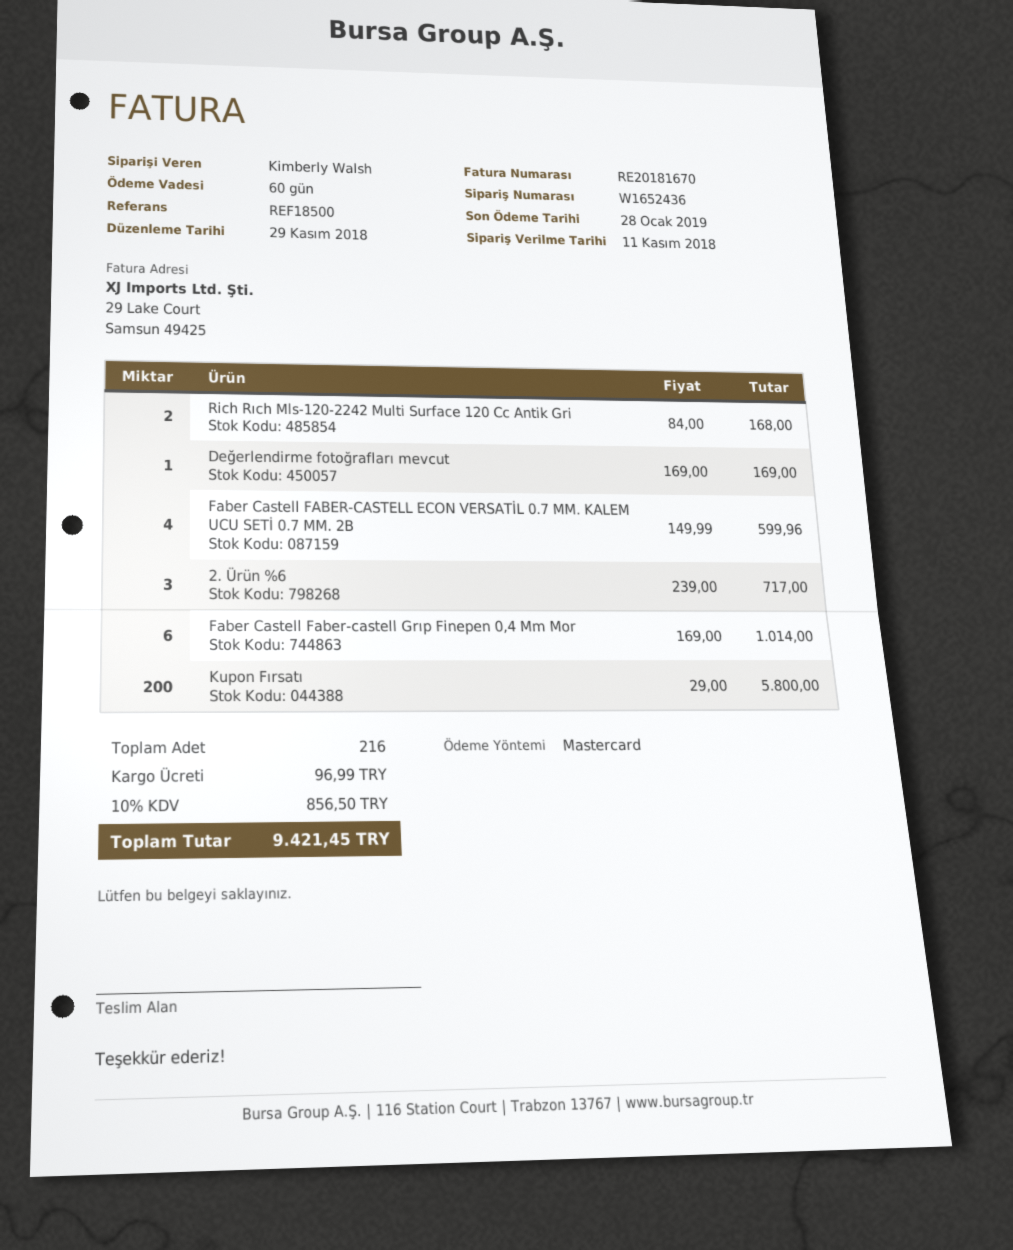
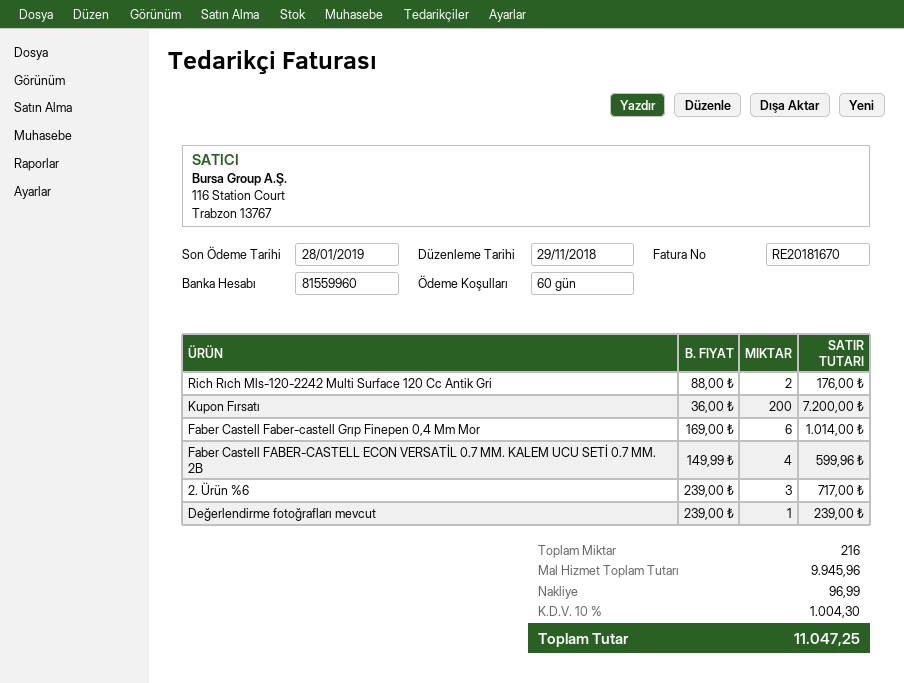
Rich Rıch Mls-120-2242 Multi Surface 120 Cc Antik Gri: 2 x 84.00 = 168.00 -> 2 x 88.00 = 176.00
Değerlendirme fotoğrafları mevcut: 1 x 169.00 = 169.00 -> 1 x 239.00 = 239.00
Kupon Fırsatı: 200 x 29.00 = 5800.00 -> 200 x 36.00 = 7200.00
tax: 10% = 856.50 -> 10% = 1004.30
total: 9421.45 -> 11047.25

